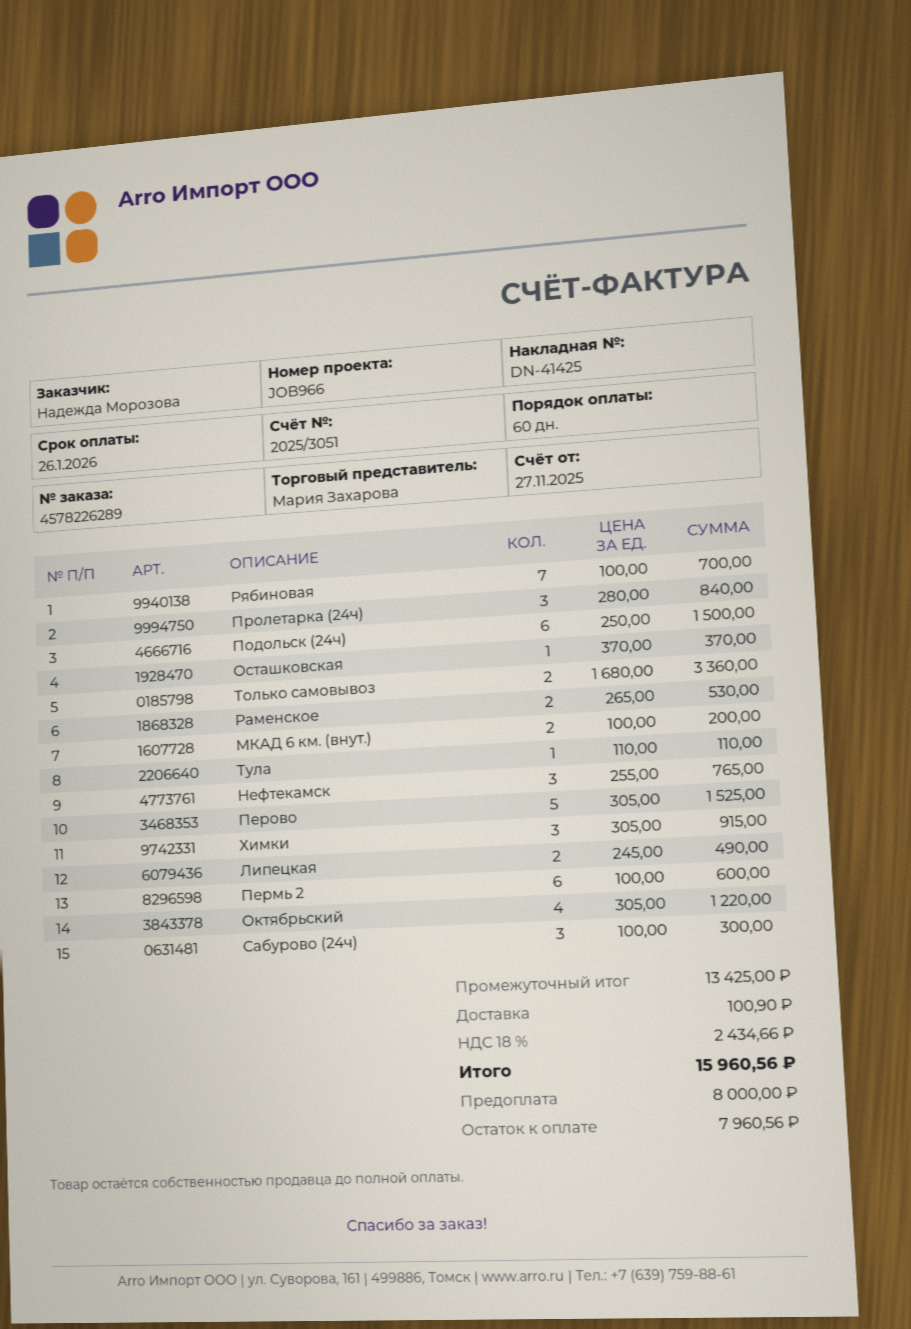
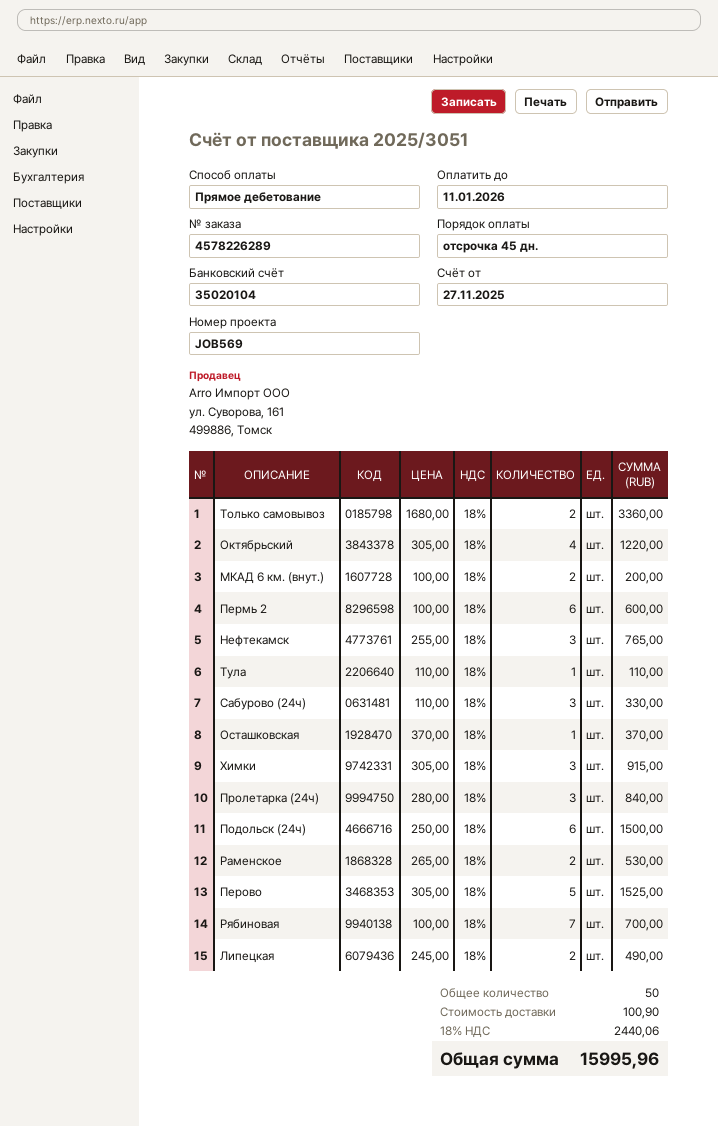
payment terms: 60 days -> 45 days
due date: 2026-01-26 -> 2026-01-11
reference: JOB966 -> JOB569
Сабурово (24ч): 3 x 100.00 = 300.00 -> 3 x 110.00 = 330.00
tax: 18% = 2434.66 -> 18% = 2440.06
total: 15960.56 -> 15995.96

